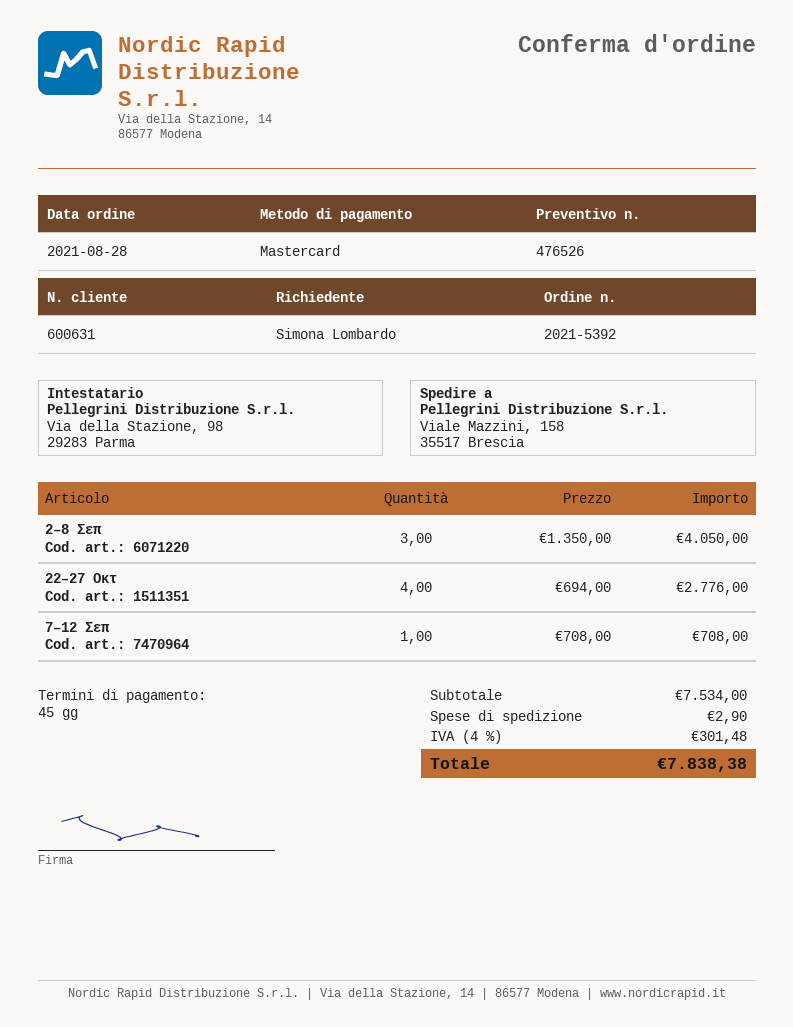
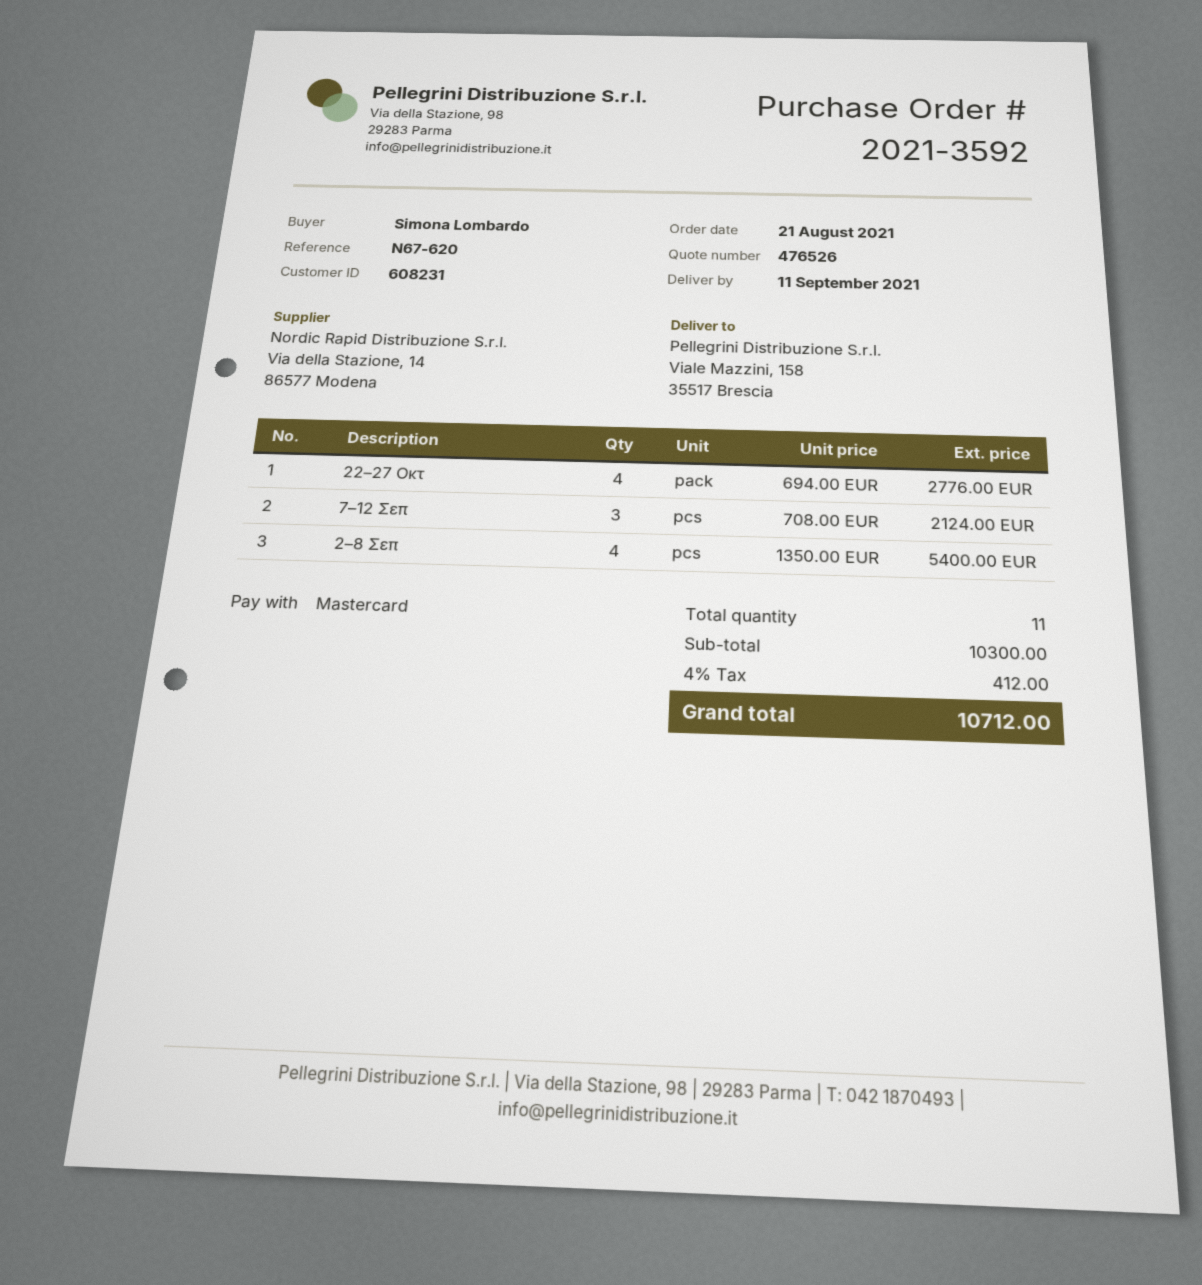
order number: 2021-5392 -> 2021-3592
order date: 2021-08-28 -> 2021-08-21
customer number: 600631 -> 608231
2–8 Σεπ: 3 x 1350.00 = 4050.00 -> 4 x 1350.00 = 5400.00
7–12 Σεπ: 1 x 708.00 = 708.00 -> 3 x 708.00 = 2124.00
subtotal: 7534.00 -> 10300.00
shipping: 2.90 -> none
tax: 4% = 301.48 -> 4% = 412.00
total: 7838.38 -> 10712.00

